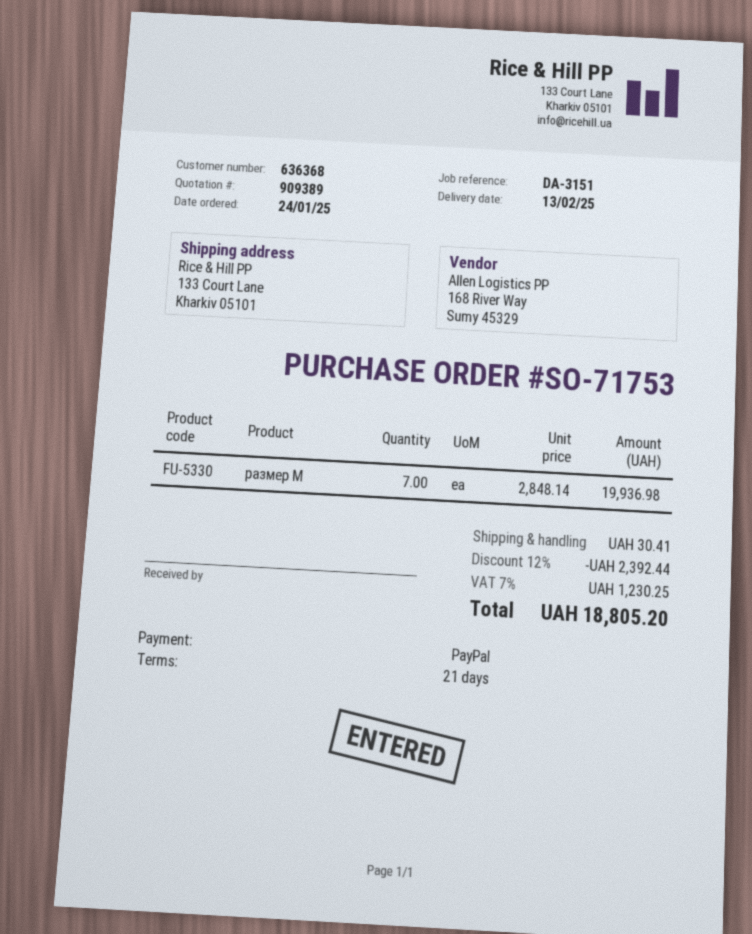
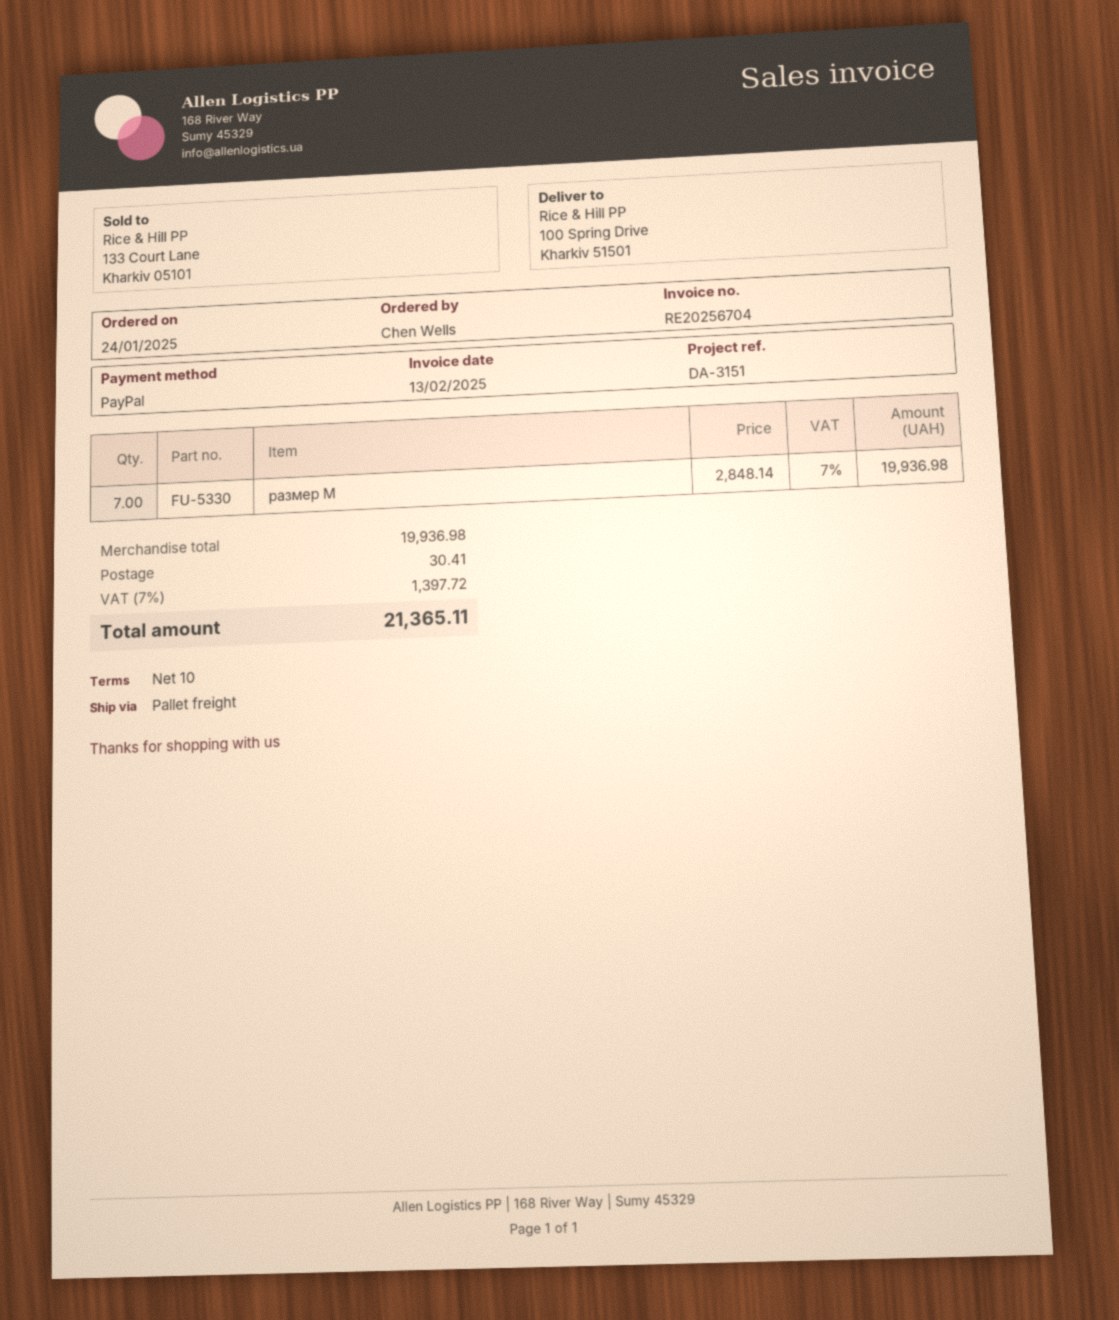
payment terms: 21 days -> 10 days
ship to: 133 Court Lane, Kharkiv 05101 -> 100 Spring Drive, Kharkiv 51501
discount: 12% = 2392.44 -> none
tax: 7% = 1230.25 -> 7% = 1397.72
total: 18805.20 -> 21365.11

